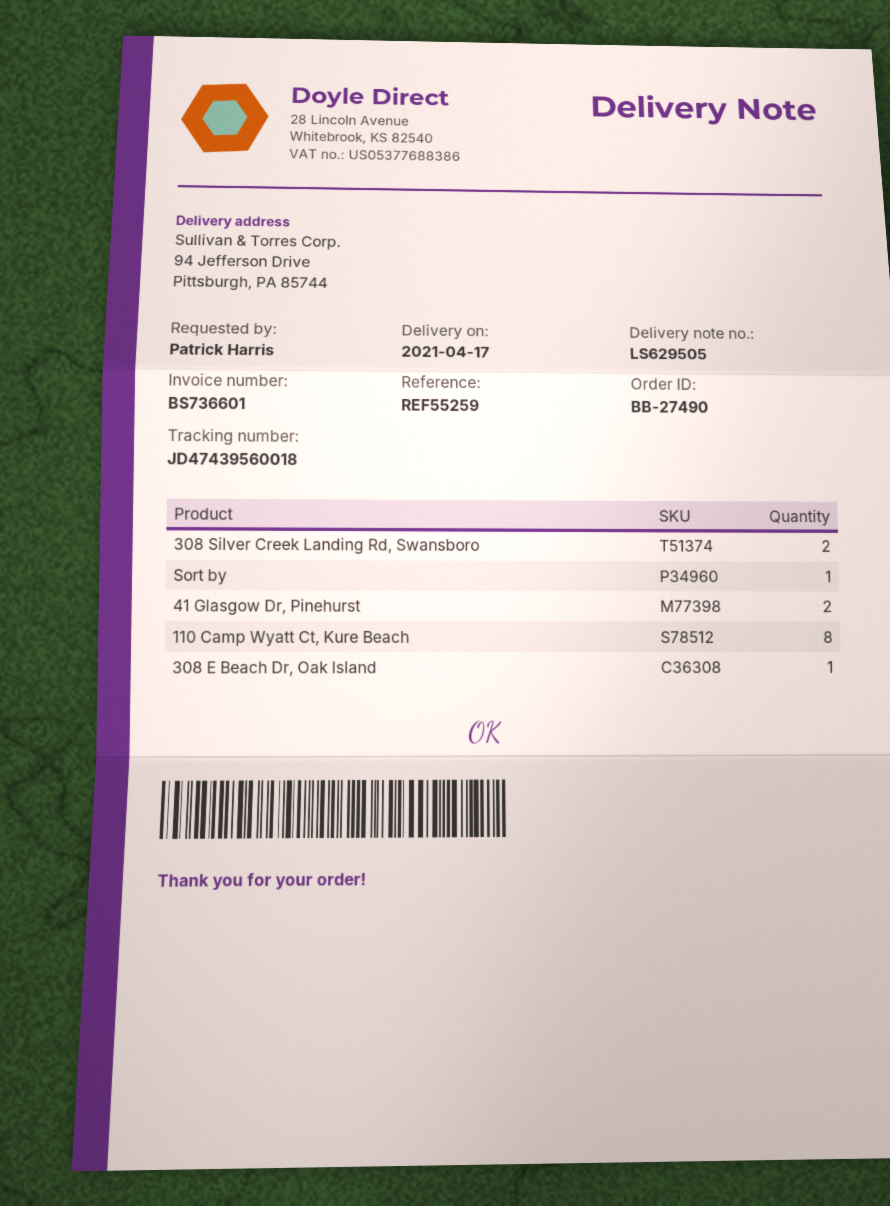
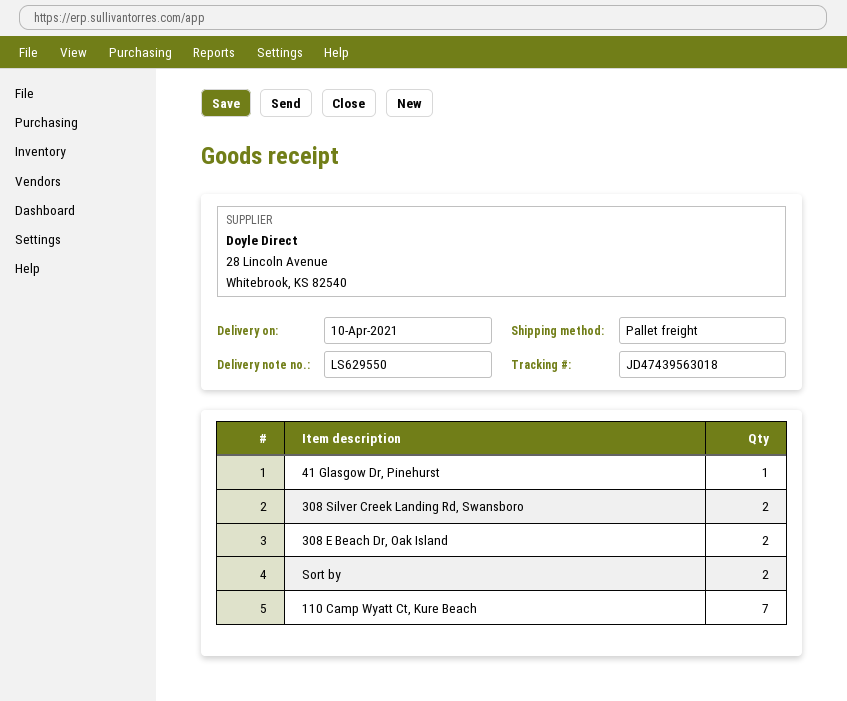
delivery note number: LS629505 -> LS629550
delivery date: 2021-04-17 -> 2021-04-10
tracking number: JD47439560018 -> JD47439563018
Sort by: 1 -> 2
41 Glasgow Dr, Pinehurst: 2 -> 1
110 Camp Wyatt Ct, Kure Beach: 8 -> 7
308 E Beach Dr, Oak Island: 1 -> 2

